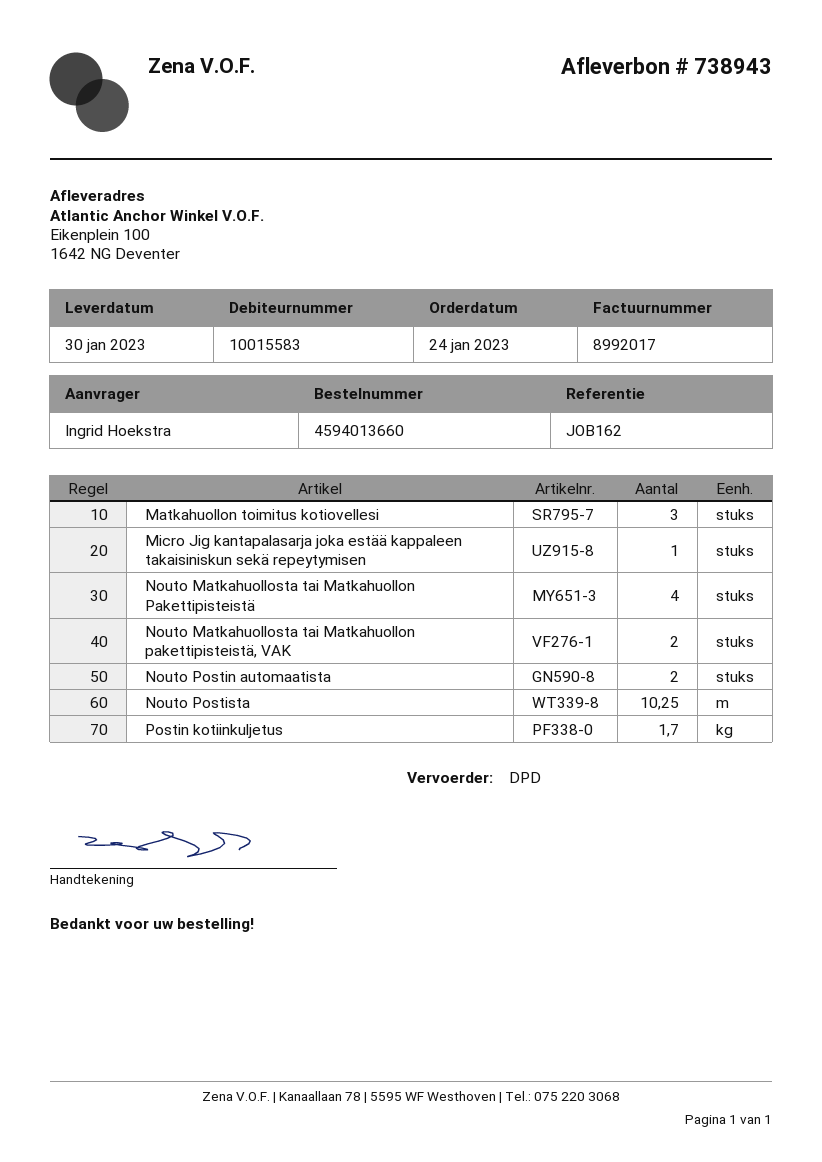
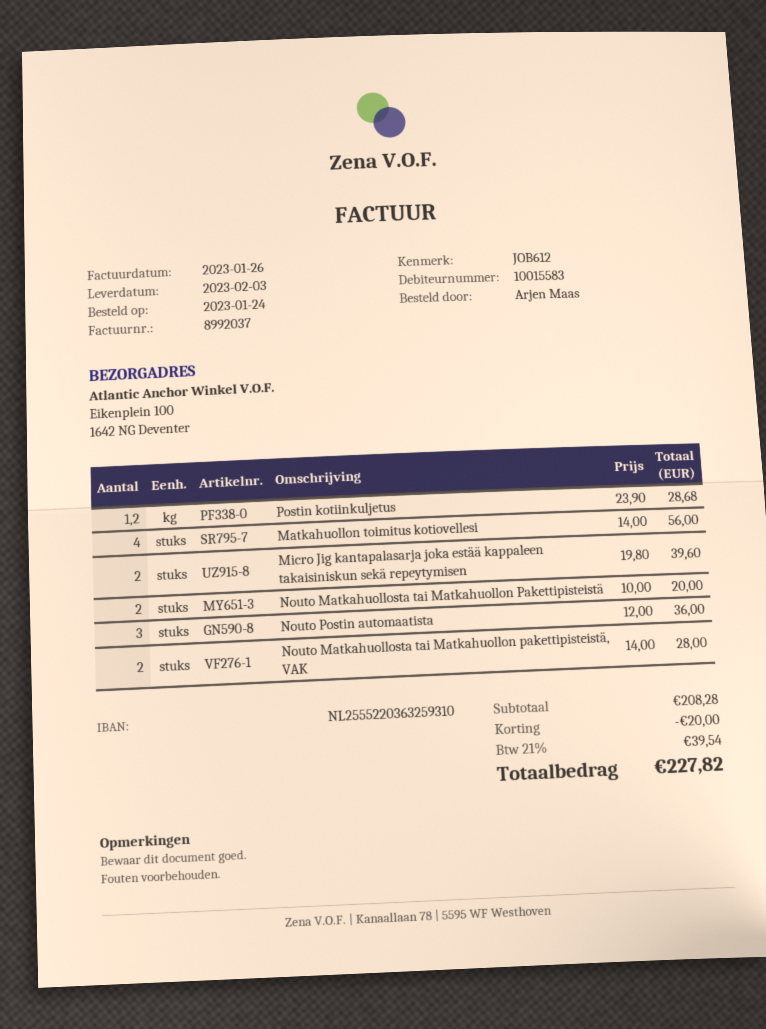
delivery date: 2023-01-30 -> 2023-02-03
invoice number: 8992017 -> 8992037
reference: JOB162 -> JOB612
ordered by: Ingrid Hoekstra -> Arjen Maas
Matkahuollon toimitus kotiovellesi: 3 -> 4
Micro Jig kantapalasarja joka estää kappaleen takaisiniskun sekä repeytymisen: 1 -> 2
Nouto Matkahuollosta tai Matkahuollon Pakettipisteistä: 4 -> 2
Nouto Postin automaatista: 2 -> 3
Nouto Postista: 10.25 -> none
Postin kotiinkuljetus: 1.7 -> 1.2

